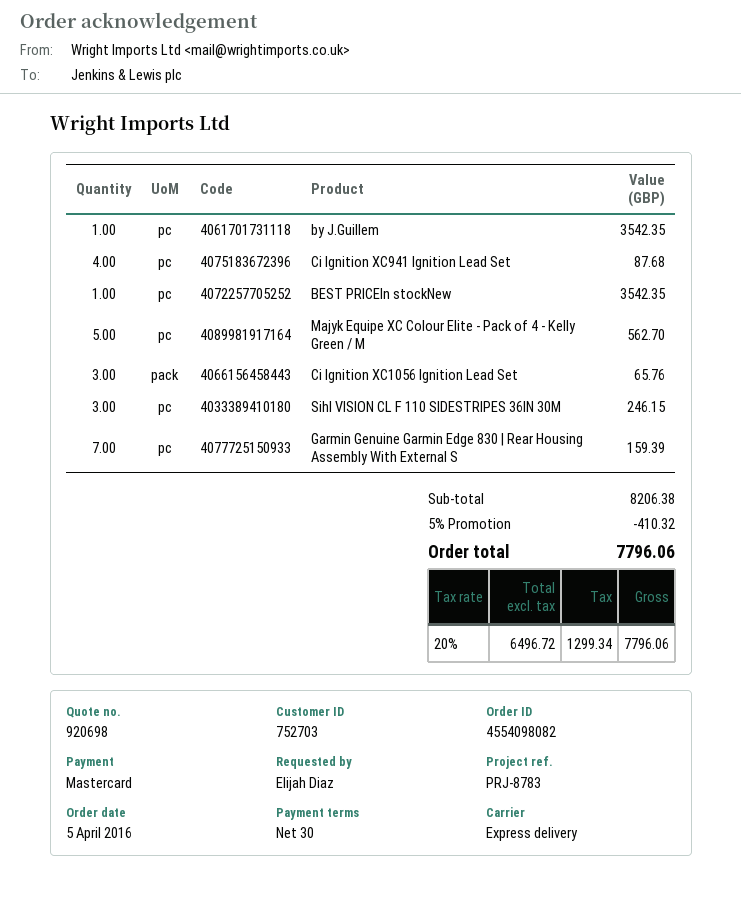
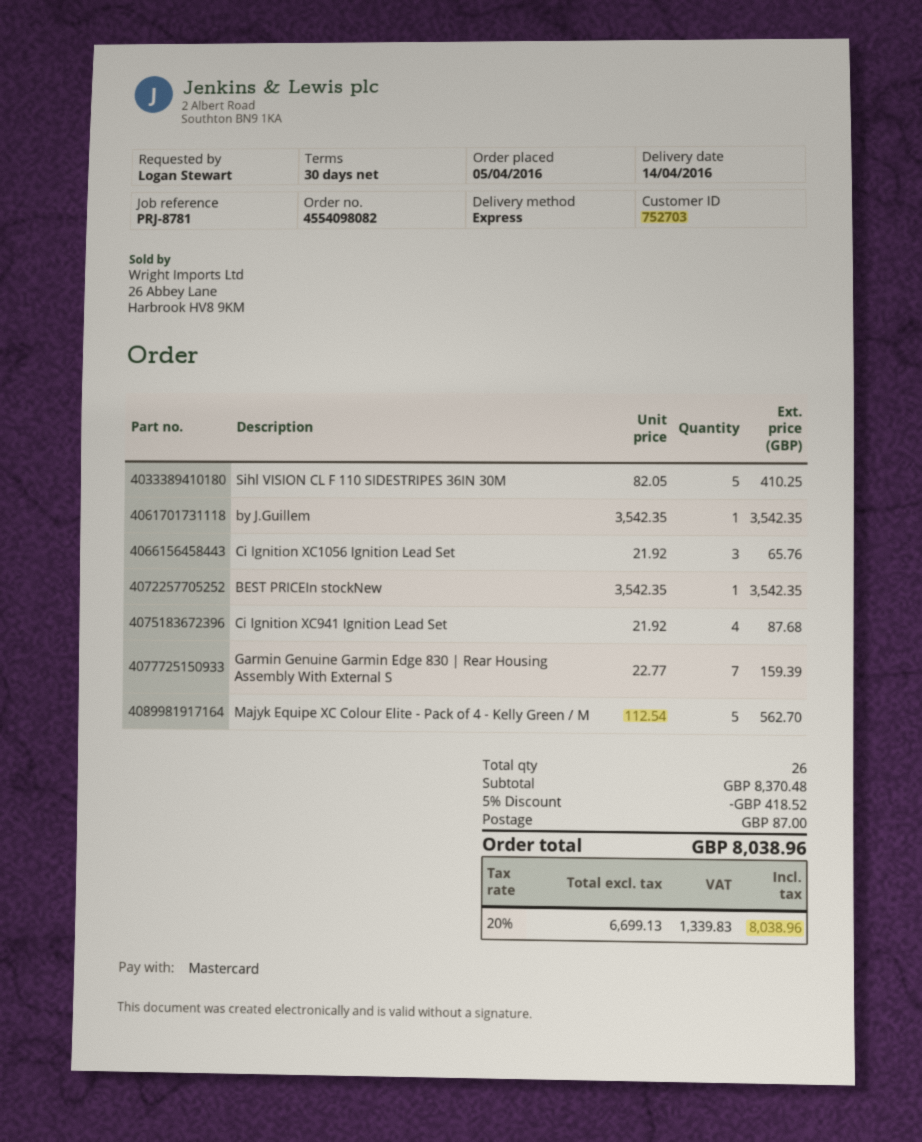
reference: PRJ-8783 -> PRJ-8781
ordered by: Elijah Diaz -> Logan Stewart
Sihl VISION CL F 110 SIDESTRIPES 36IN 30M: 3 for 246.15 -> 5 for 410.25
subtotal: 8206.38 -> 8370.48
discount: 5% = 410.32 -> 5% = 418.52
shipping: none -> 87.00
net: 6496.72 -> 6699.13
tax: 20% = 1299.34 -> 20% = 1339.83
total: 7796.06 -> 8038.96

